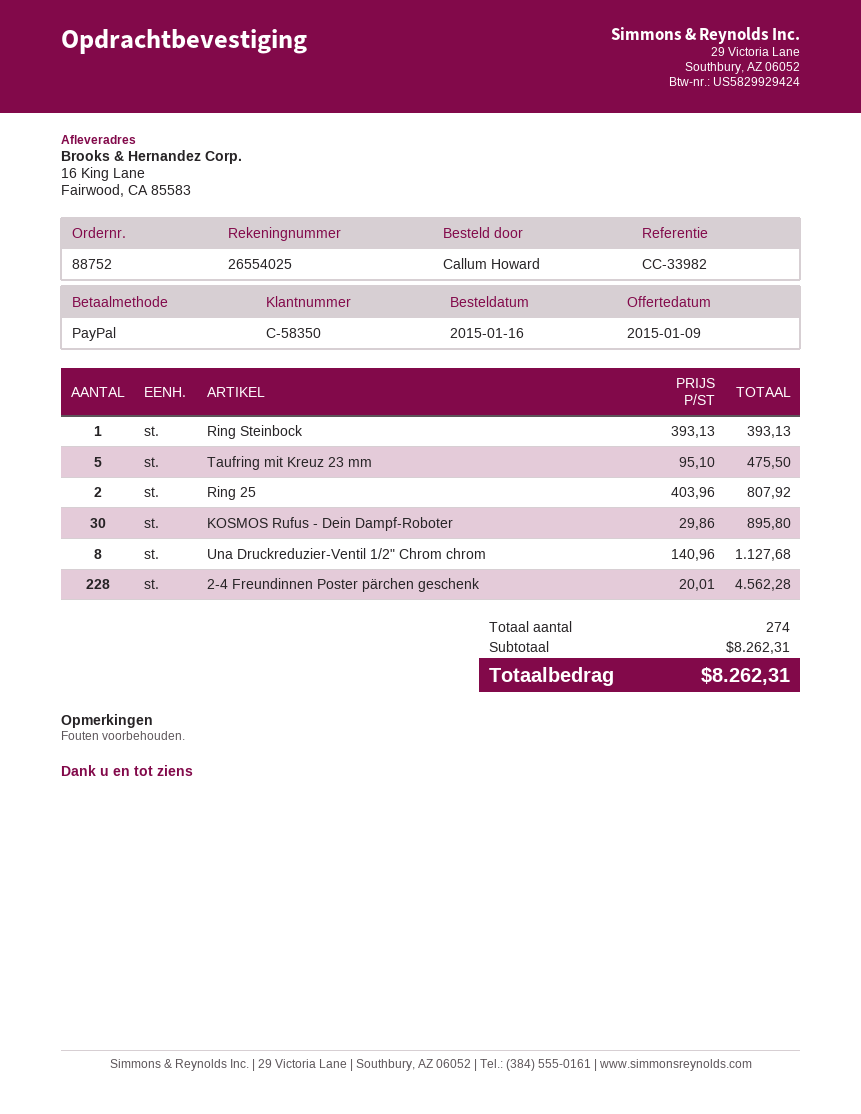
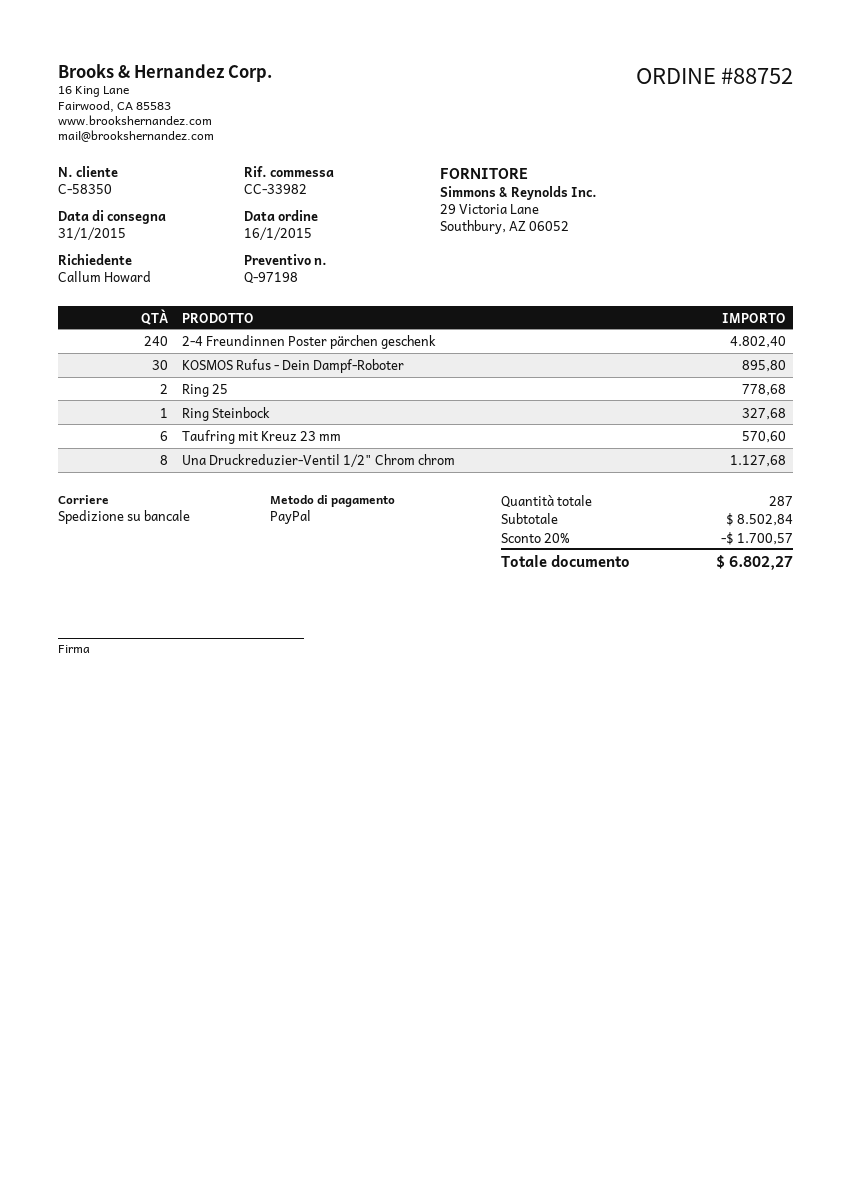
Ring Steinbock: 1 for 393.13 -> 1 for 327.68
Taufring mit Kreuz 23 mm: 5 for 475.50 -> 6 for 570.60
Ring 25: 2 for 807.92 -> 2 for 778.68
2-4 Freundinnen Poster pärchen geschenk: 228 for 4562.28 -> 240 for 4802.40
total quantity: 274 -> 287
subtotal: 8262.31 -> 8502.84
discount: none -> 20% = 1700.57
total: 8262.31 -> 6802.27

